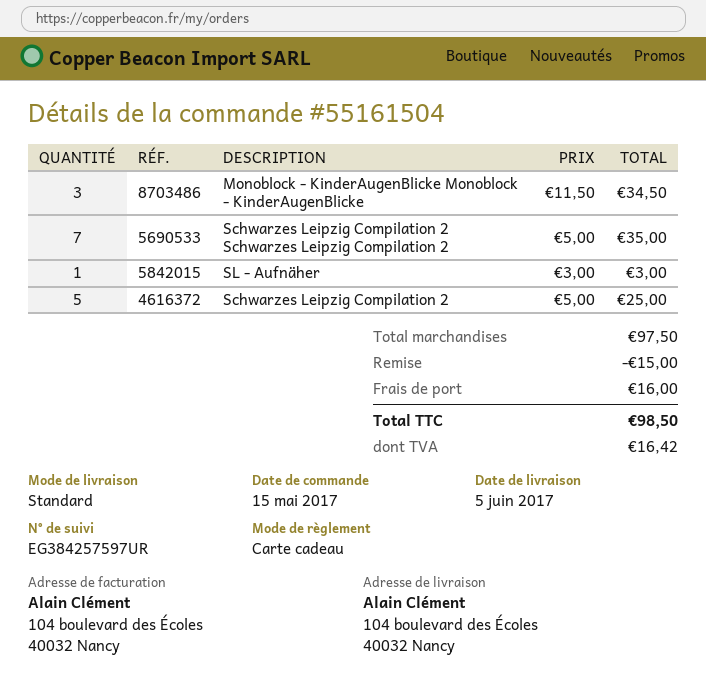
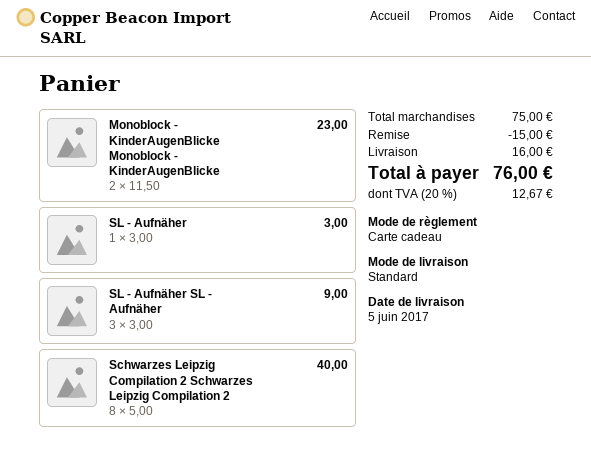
Monoblock - KinderAugenBlicke Monoblock - KinderAugenBlicke: 3 x 11.50 = 34.50 -> 2 x 11.50 = 23.00
Schwarzes Leipzig Compilation 2 Schwarzes Leipzig Compilation 2: 7 x 5.00 = 35.00 -> 8 x 5.00 = 40.00
Schwarzes Leipzig Compilation 2: 5 x 5.00 = 25.00 -> none
SL - Aufnäher SL - Aufnäher: none -> 3 x 3.00 = 9.00
subtotal: 97.50 -> 75.00
tax: 16.42 -> 12.67
total: 98.50 -> 76.00

